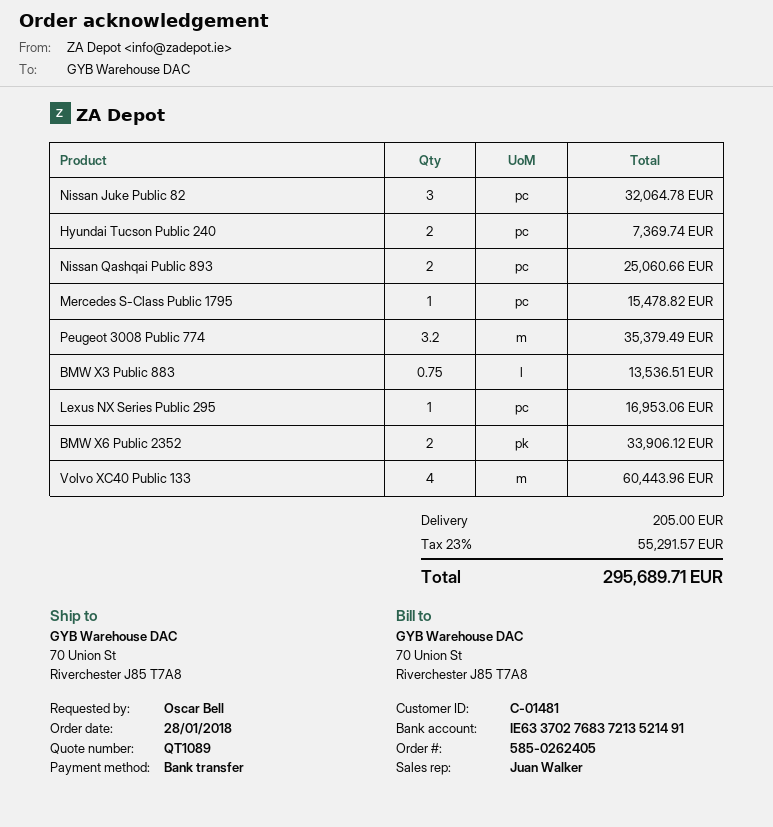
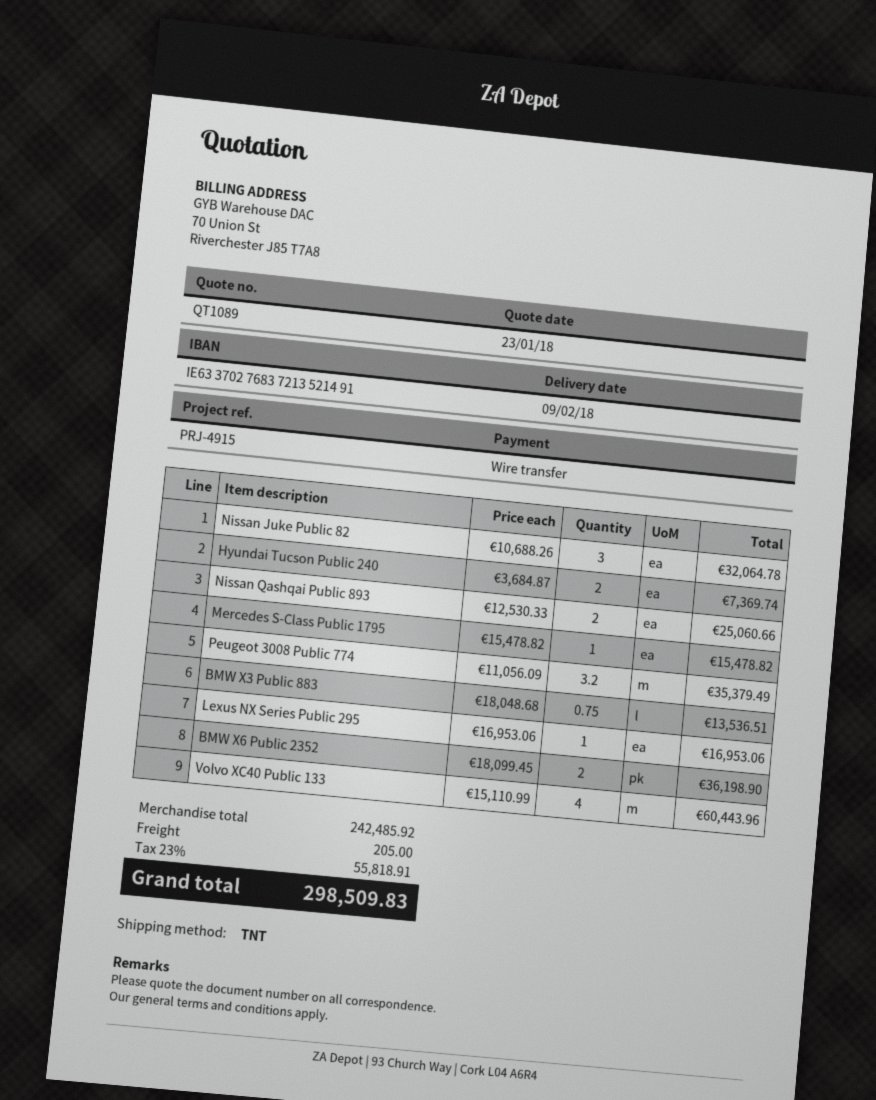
BMW X6 Public 2352: 2 for 33906.12 -> 2 for 36198.90
tax: 23% = 55291.57 -> 23% = 55818.91
total: 295689.71 -> 298509.83

